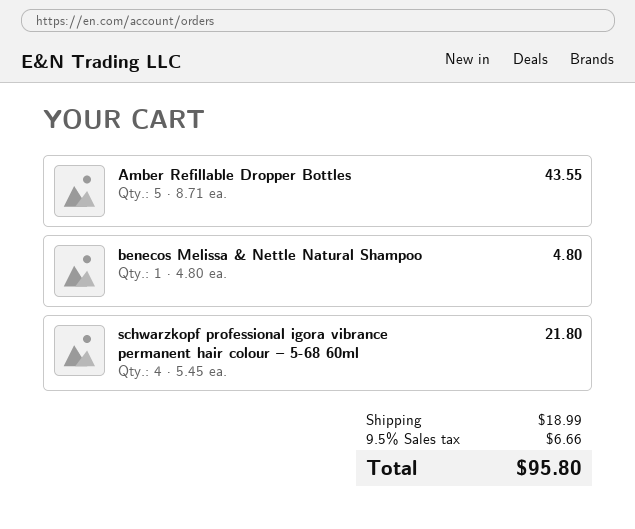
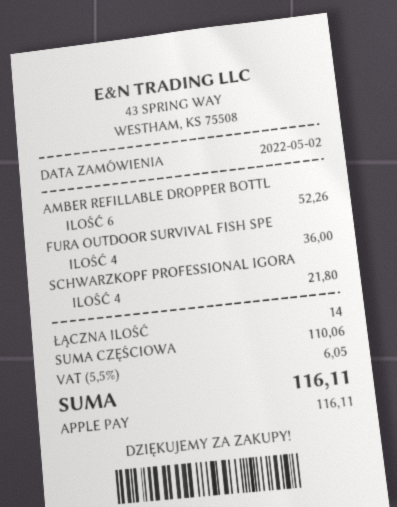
Amber Refillable Dropper Bottles: 5 for 43.55 -> 6 for 52.26
benecos Melissa & Nettle Natural Shampoo: 1 for 4.80 -> none
FURA OUTDOOR SURVIVAL FISH SPE: none -> 4 for 36.00
shipping: 18.99 -> none
tax: 9.5% = 6.66 -> 5.5% = 6.05
total: 95.80 -> 116.11

